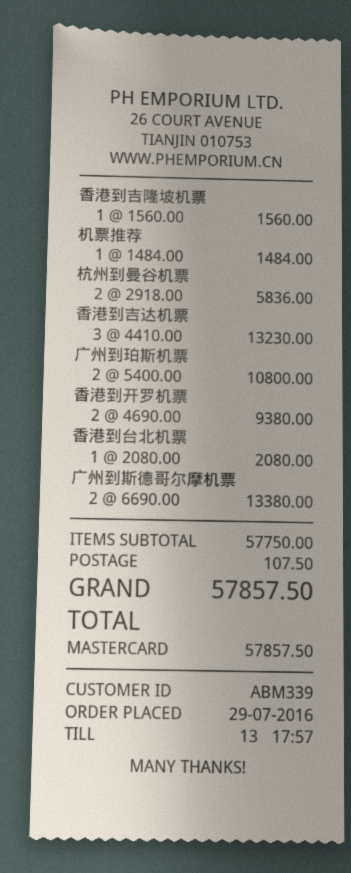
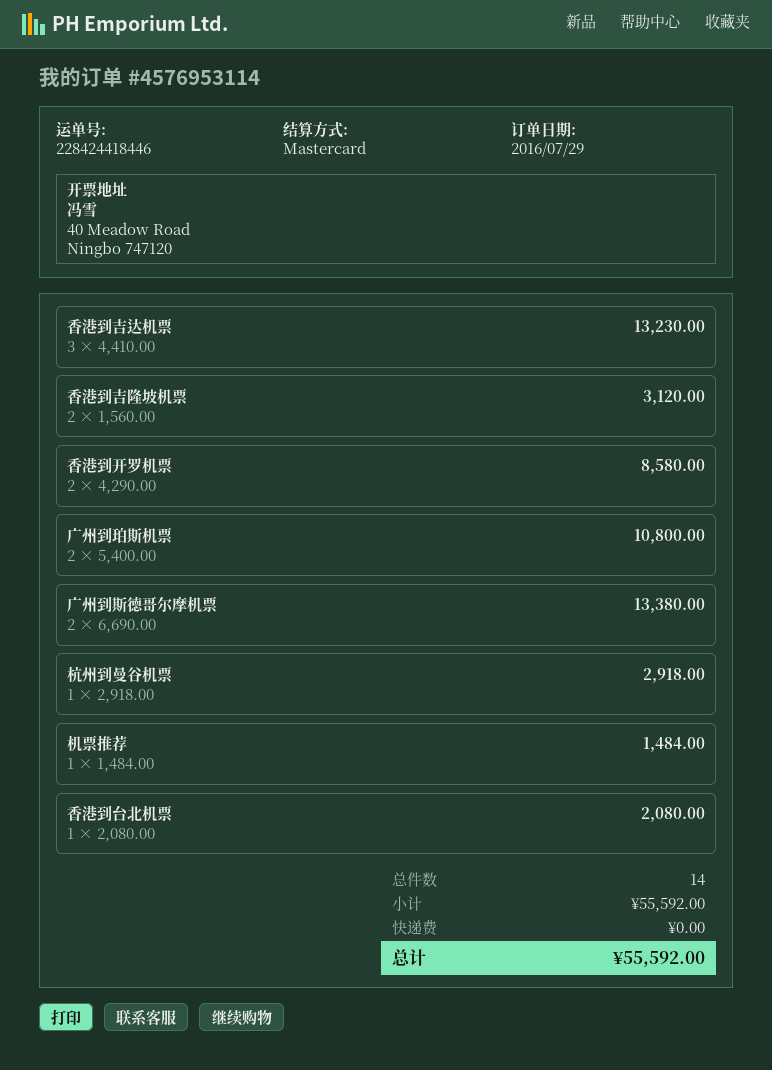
香港到吉隆坡机票: 1 x 1560.00 = 1560.00 -> 2 x 1560.00 = 3120.00
杭州到曼谷机票: 2 x 2918.00 = 5836.00 -> 1 x 2918.00 = 2918.00
香港到开罗机票: 2 x 4690.00 = 9380.00 -> 2 x 4290.00 = 8580.00
subtotal: 57750.00 -> 55592.00
shipping: 107.50 -> 0.00
total: 57857.50 -> 55592.00

